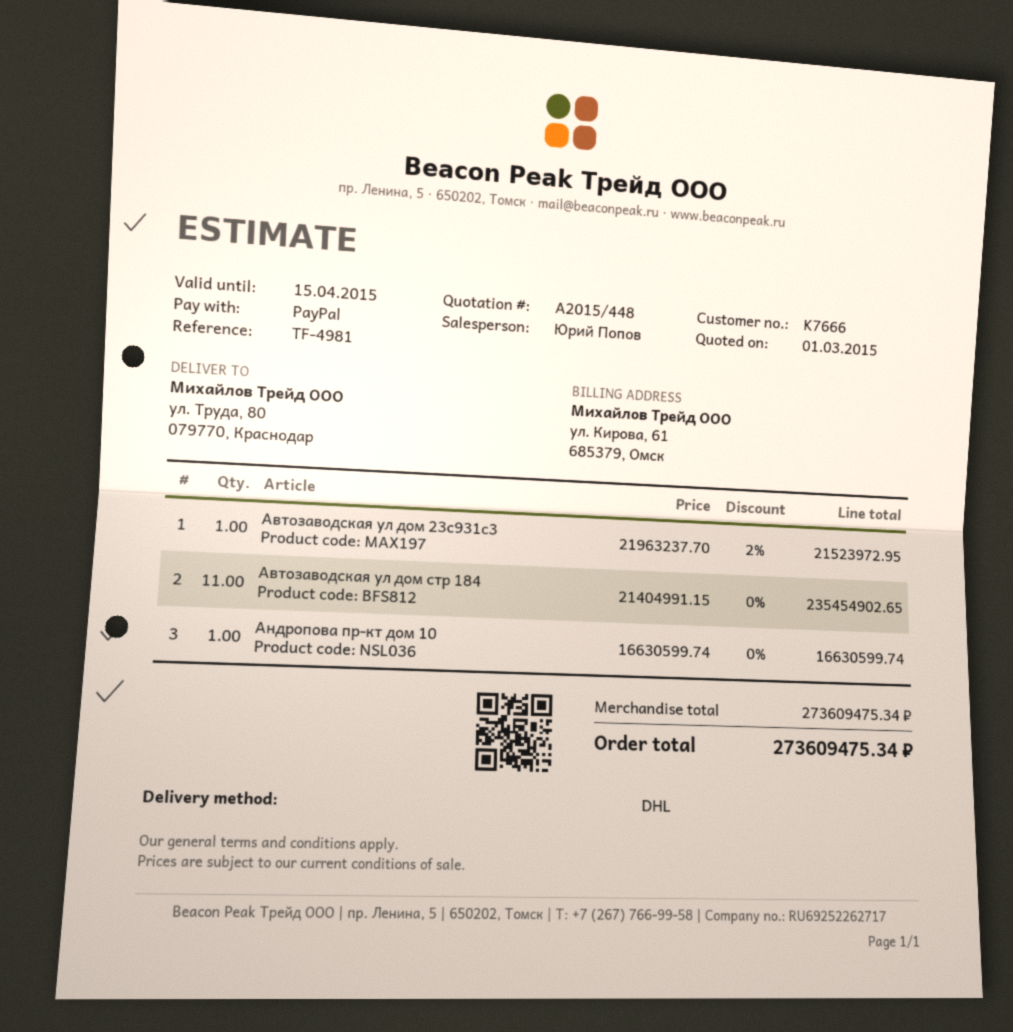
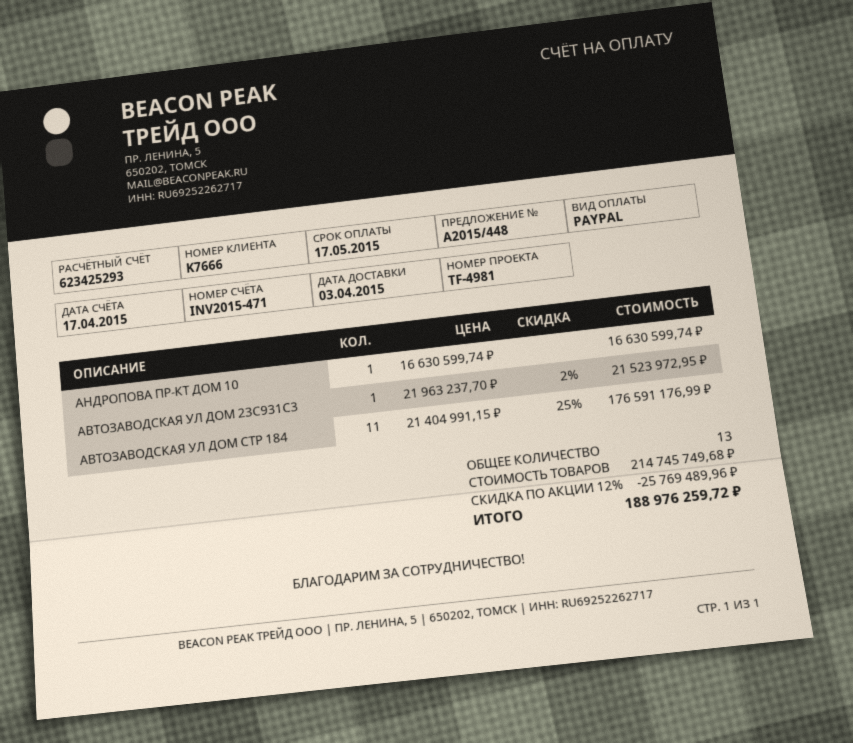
Автозаводская ул дом стр 184: 11 x 21404991.15 = 235454902.65 -> 11 x 21404991.15 - 25% = 176591176.99
subtotal: 273609475.34 -> 214745749.68
discount: none -> 12% = 25769489.96
total: 273609475.34 -> 188976259.72

